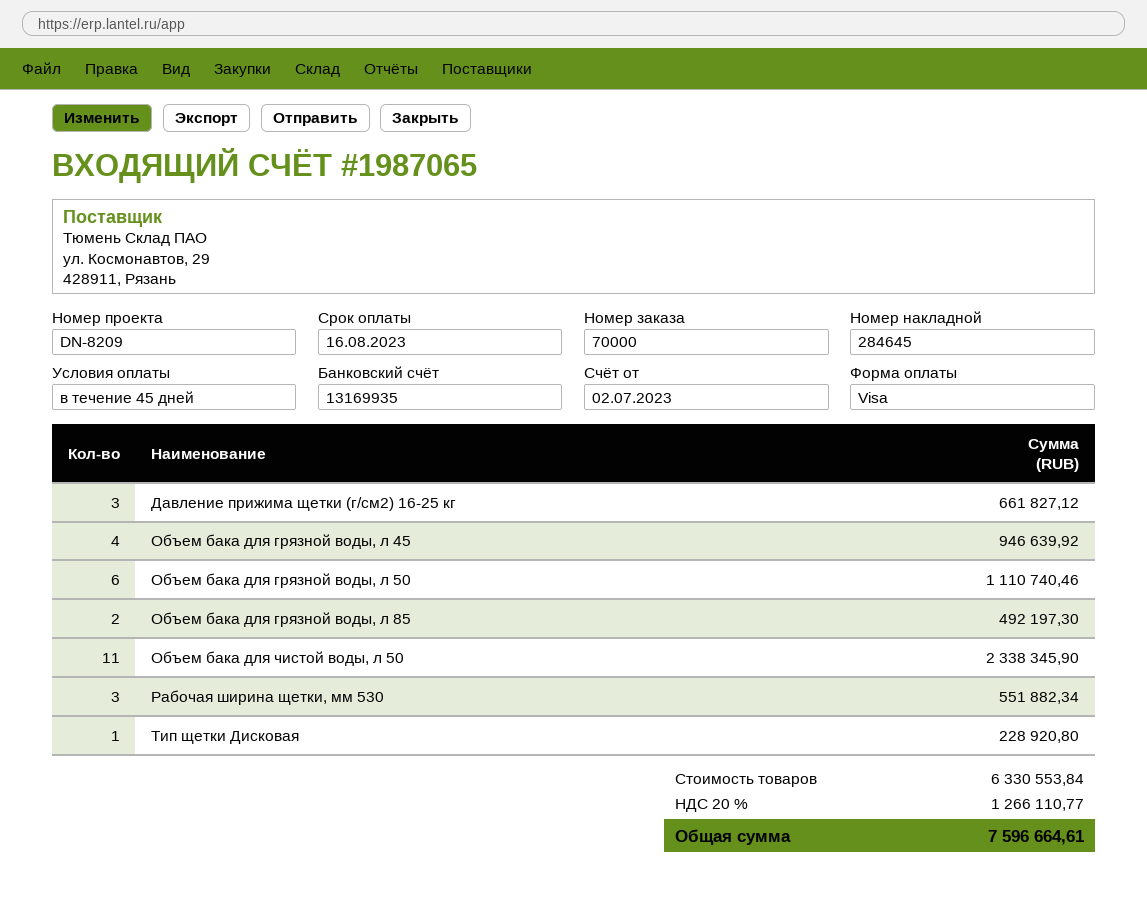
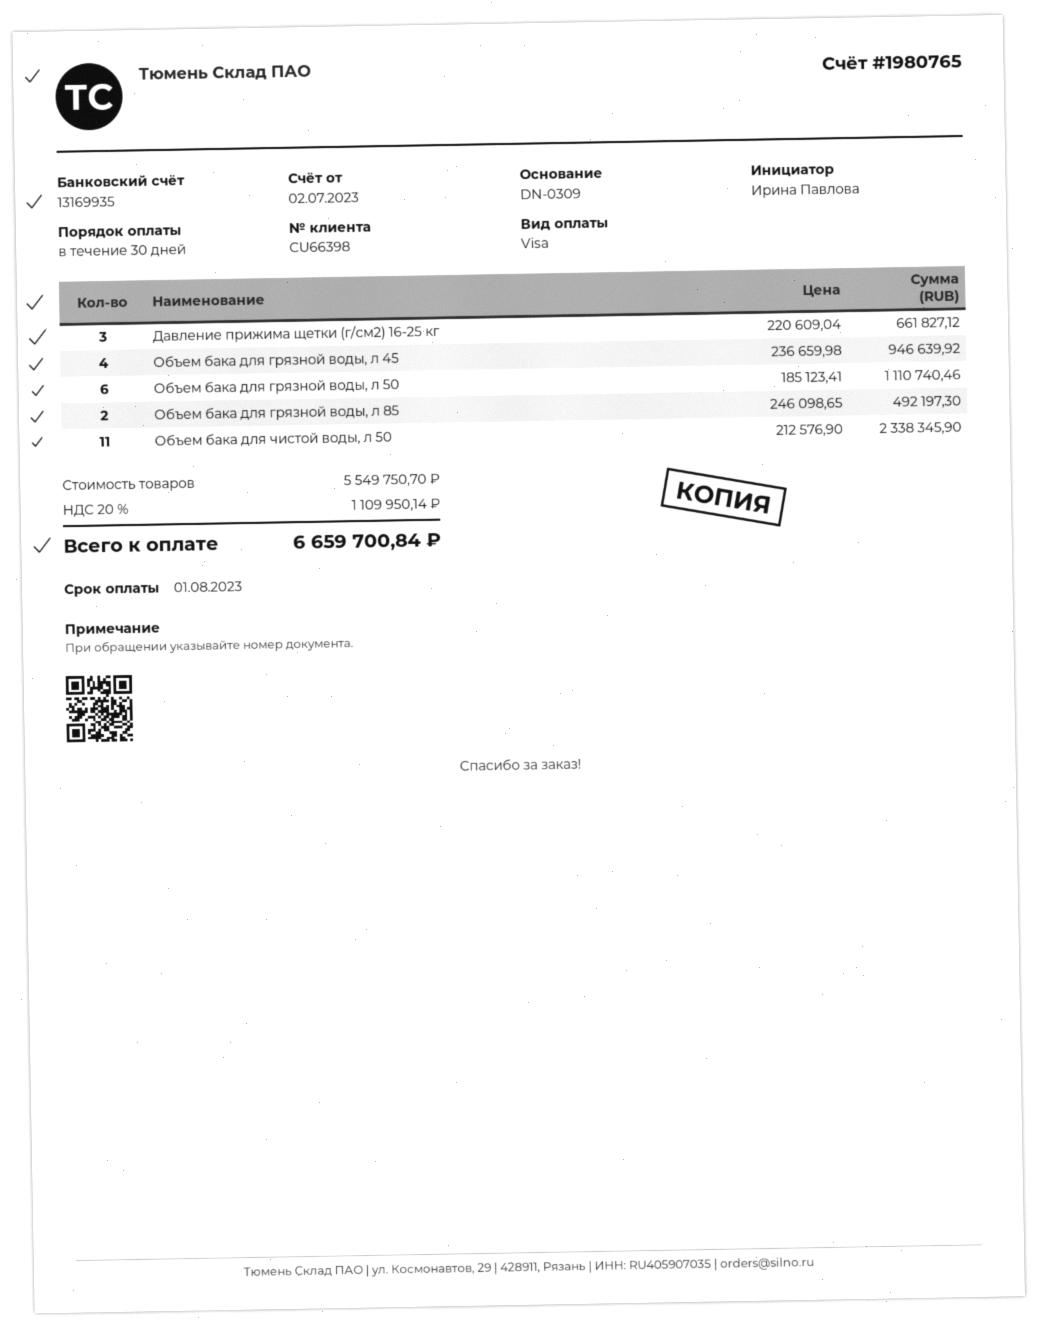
invoice number: 1987065 -> 1980765
payment terms: 45 days -> 30 days
due date: 2023-08-16 -> 2023-08-01
reference: DN-8209 -> DN-0309
Рабочая ширина щетки, мм 530: 3 for 551882.34 -> none
Тип щетки Дисковая: 1 for 228920.80 -> none
subtotal: 6330553.84 -> 5549750.70
tax: 20% = 1266110.77 -> 20% = 1109950.14
total: 7596664.61 -> 6659700.84

